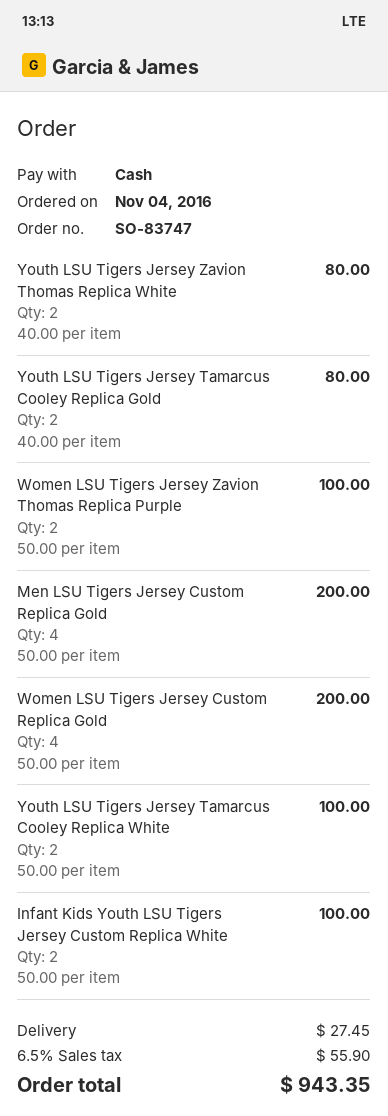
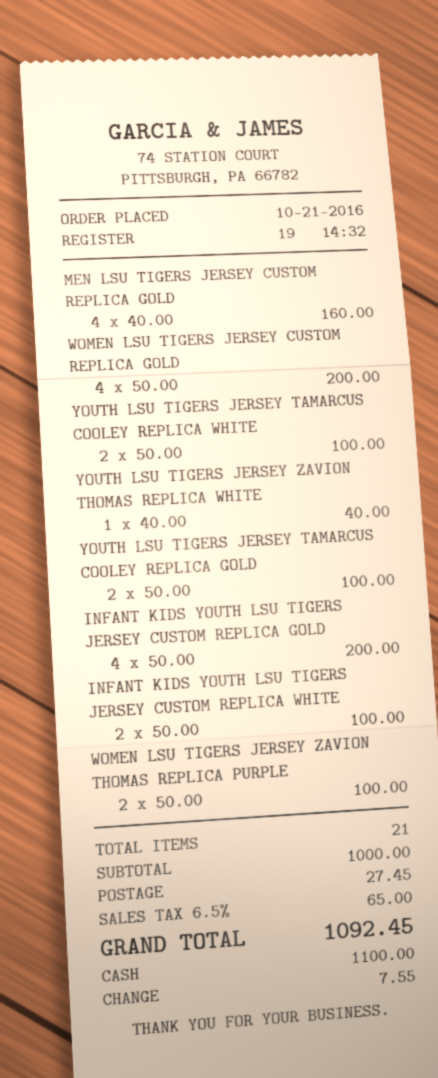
order date: 2016-11-04 -> 2016-10-21
Youth LSU Tigers Jersey Zavion Thomas Replica White: 2 x 40.00 = 80.00 -> 1 x 40.00 = 40.00
Youth LSU Tigers Jersey Tamarcus Cooley Replica Gold: 2 x 40.00 = 80.00 -> 2 x 50.00 = 100.00
Men LSU Tigers Jersey Custom Replica Gold: 4 x 50.00 = 200.00 -> 4 x 40.00 = 160.00
INFANT KIDS YOUTH LSU TIGERS JERSEY CUSTOM REPLICA GOLD: none -> 4 x 50.00 = 200.00
tax: 6.5% = 55.90 -> 6.5% = 65.00
total: 943.35 -> 1092.45

